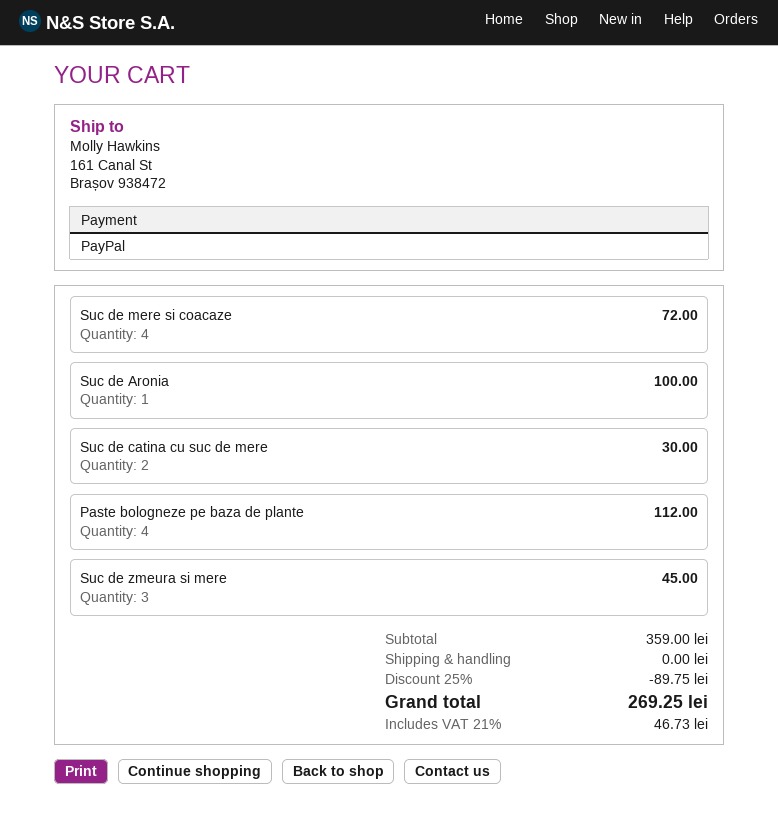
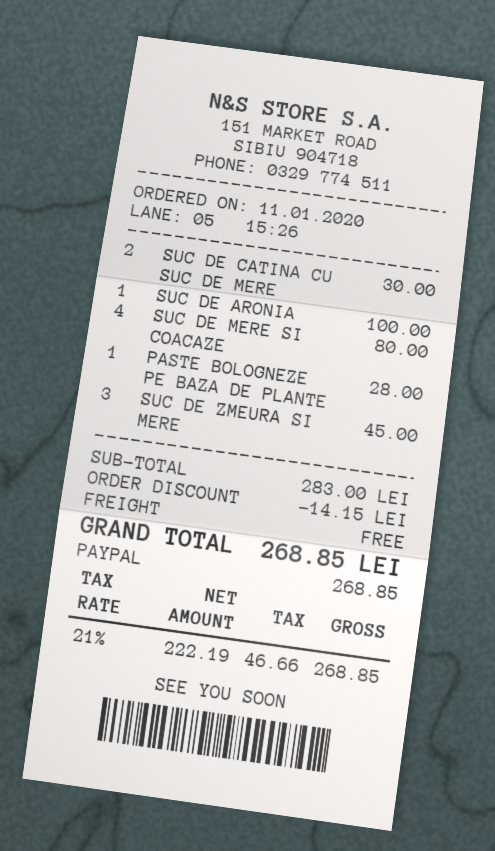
Suc de mere si coacaze: 4 for 72.00 -> 4 for 80.00
Paste bologneze pe baza de plante: 4 for 112.00 -> 1 for 28.00
subtotal: 359.00 -> 283.00
discount: 89.75 -> 14.15
tax: 21% = 46.73 -> 21% = 46.66
total: 269.25 -> 268.85

